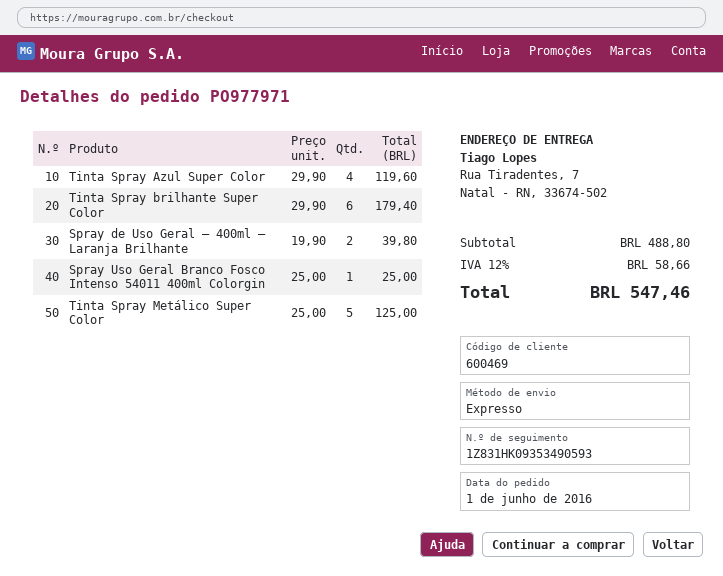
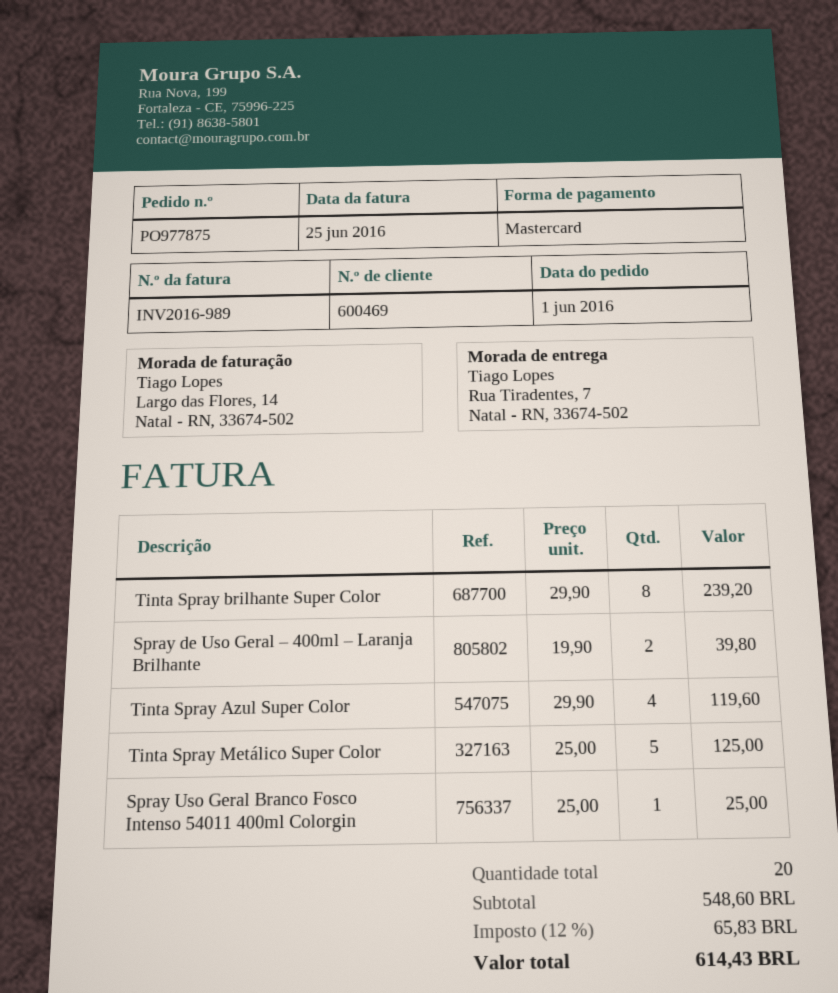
order number: PO977971 -> PO977875
Tinta Spray brilhante Super Color: 6 x 29.90 = 179.40 -> 8 x 29.90 = 239.20
subtotal: 488.80 -> 548.60
tax: 12% = 58.66 -> 12% = 65.83
total: 547.46 -> 614.43

